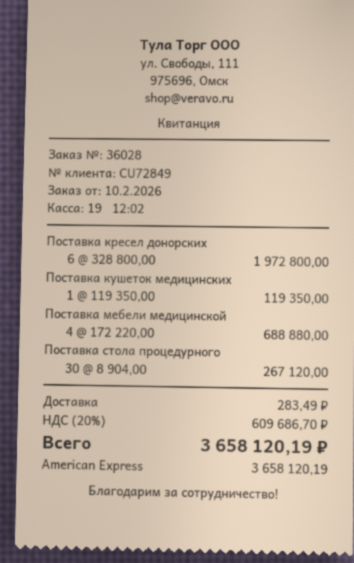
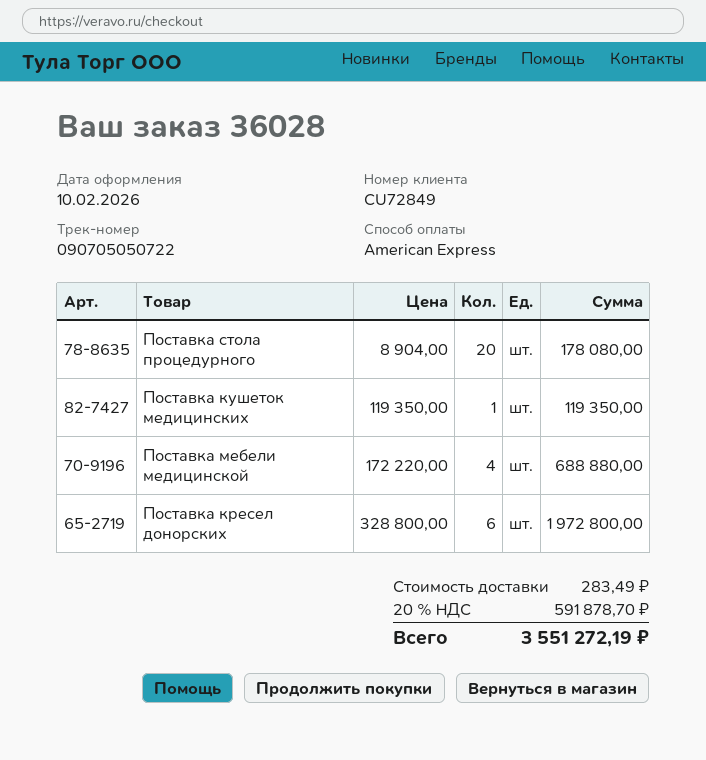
Поставка стола процедурного: 30 x 8904.00 = 267120.00 -> 20 x 8904.00 = 178080.00
tax: 20% = 609686.70 -> 20% = 591878.70
total: 3658120.19 -> 3551272.19

